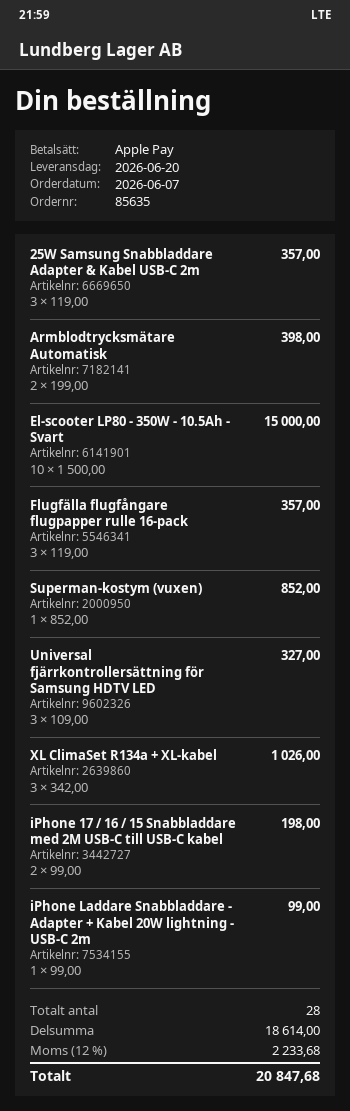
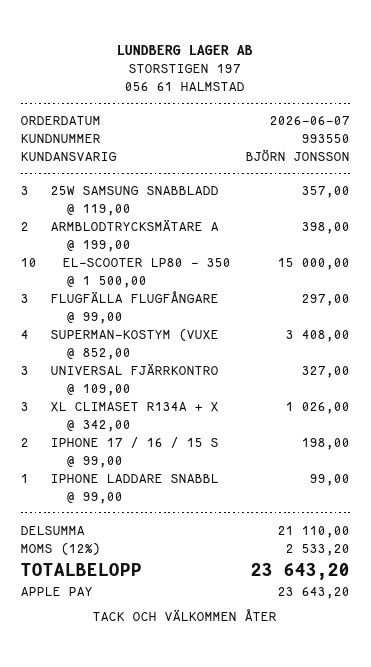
Flugfälla flugfångare flugpapper rulle 16-pack: 3 x 119.00 = 357.00 -> 3 x 99.00 = 297.00
Superman-kostym (vuxen): 1 x 852.00 = 852.00 -> 4 x 852.00 = 3408.00
subtotal: 18614.00 -> 21110.00
tax: 12% = 2233.68 -> 12% = 2533.20
total: 20847.68 -> 23643.20

